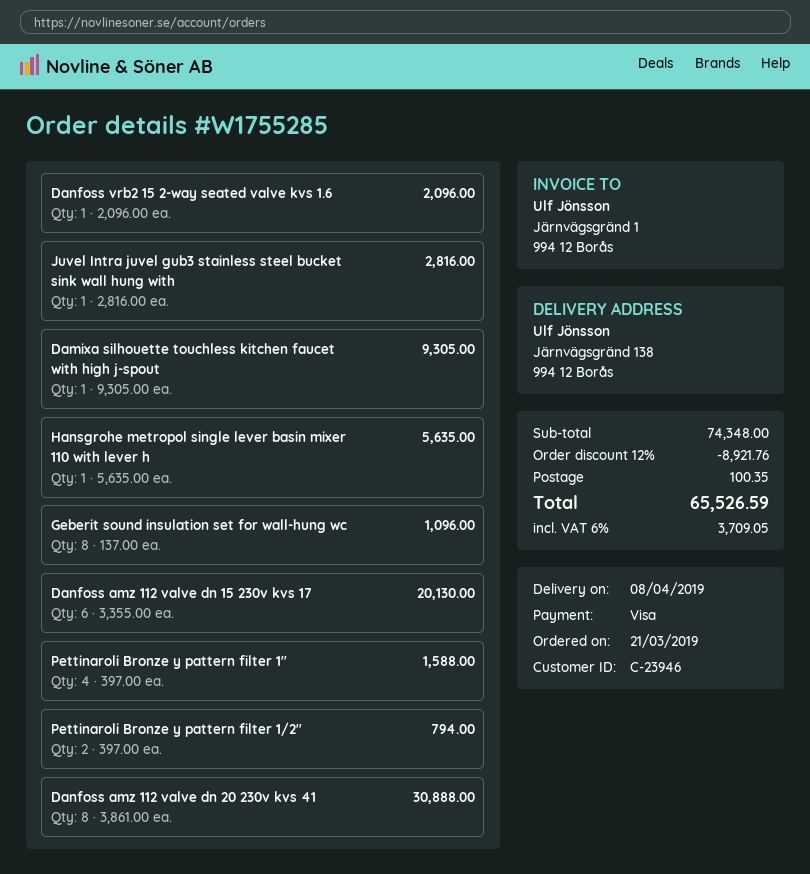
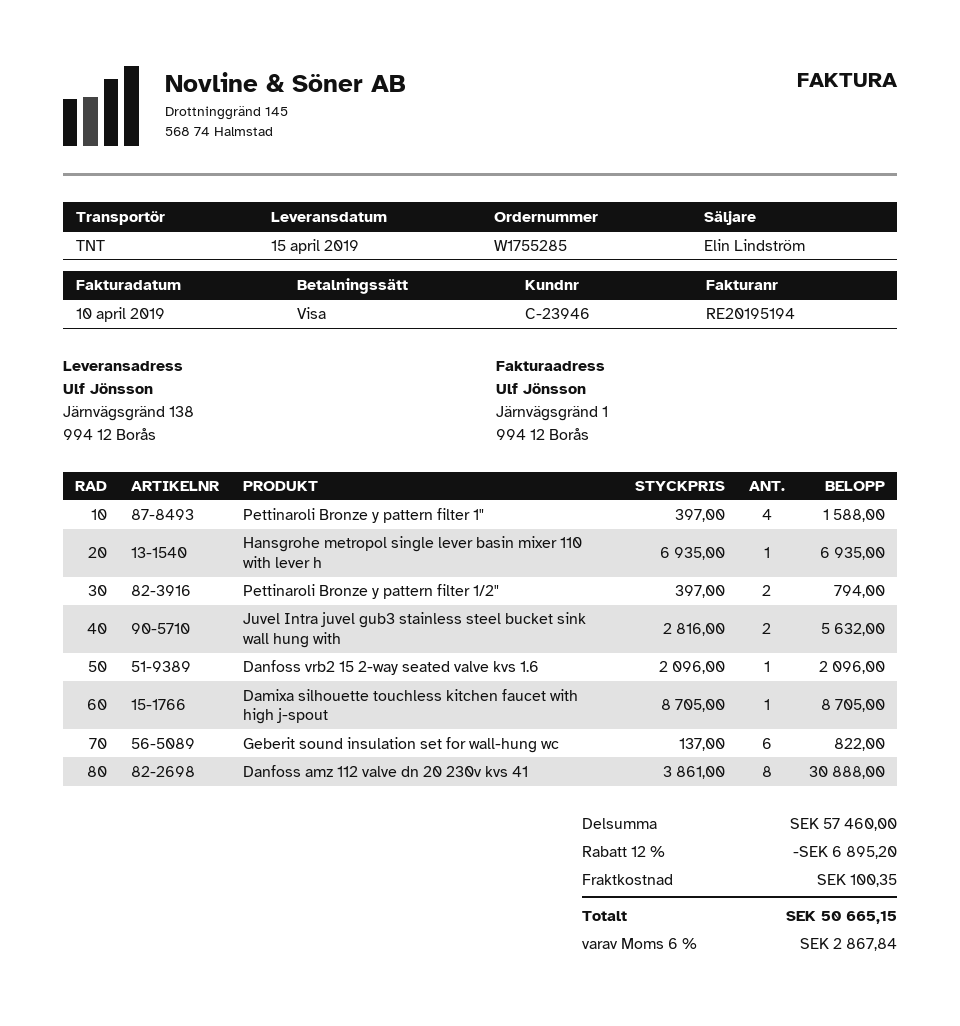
delivery date: 2019-04-08 -> 2019-04-15
Juvel Intra juvel gub3 stainless steel bucket sink wall hung with: 1 x 2816.00 = 2816.00 -> 2 x 2816.00 = 5632.00
Damixa silhouette touchless kitchen faucet with high j-spout: 1 x 9305.00 = 9305.00 -> 1 x 8705.00 = 8705.00
Hansgrohe metropol single lever basin mixer 110 with lever h: 1 x 5635.00 = 5635.00 -> 1 x 6935.00 = 6935.00
Geberit sound insulation set for wall-hung wc: 8 x 137.00 = 1096.00 -> 6 x 137.00 = 822.00
Danfoss amz 112 valve dn 15 230v kvs 17: 6 x 3355.00 = 20130.00 -> none
subtotal: 74348.00 -> 57460.00
discount: 12% = 8921.76 -> 12% = 6895.20
tax: 6% = 3709.05 -> 6% = 2867.84
total: 65526.59 -> 50665.15

